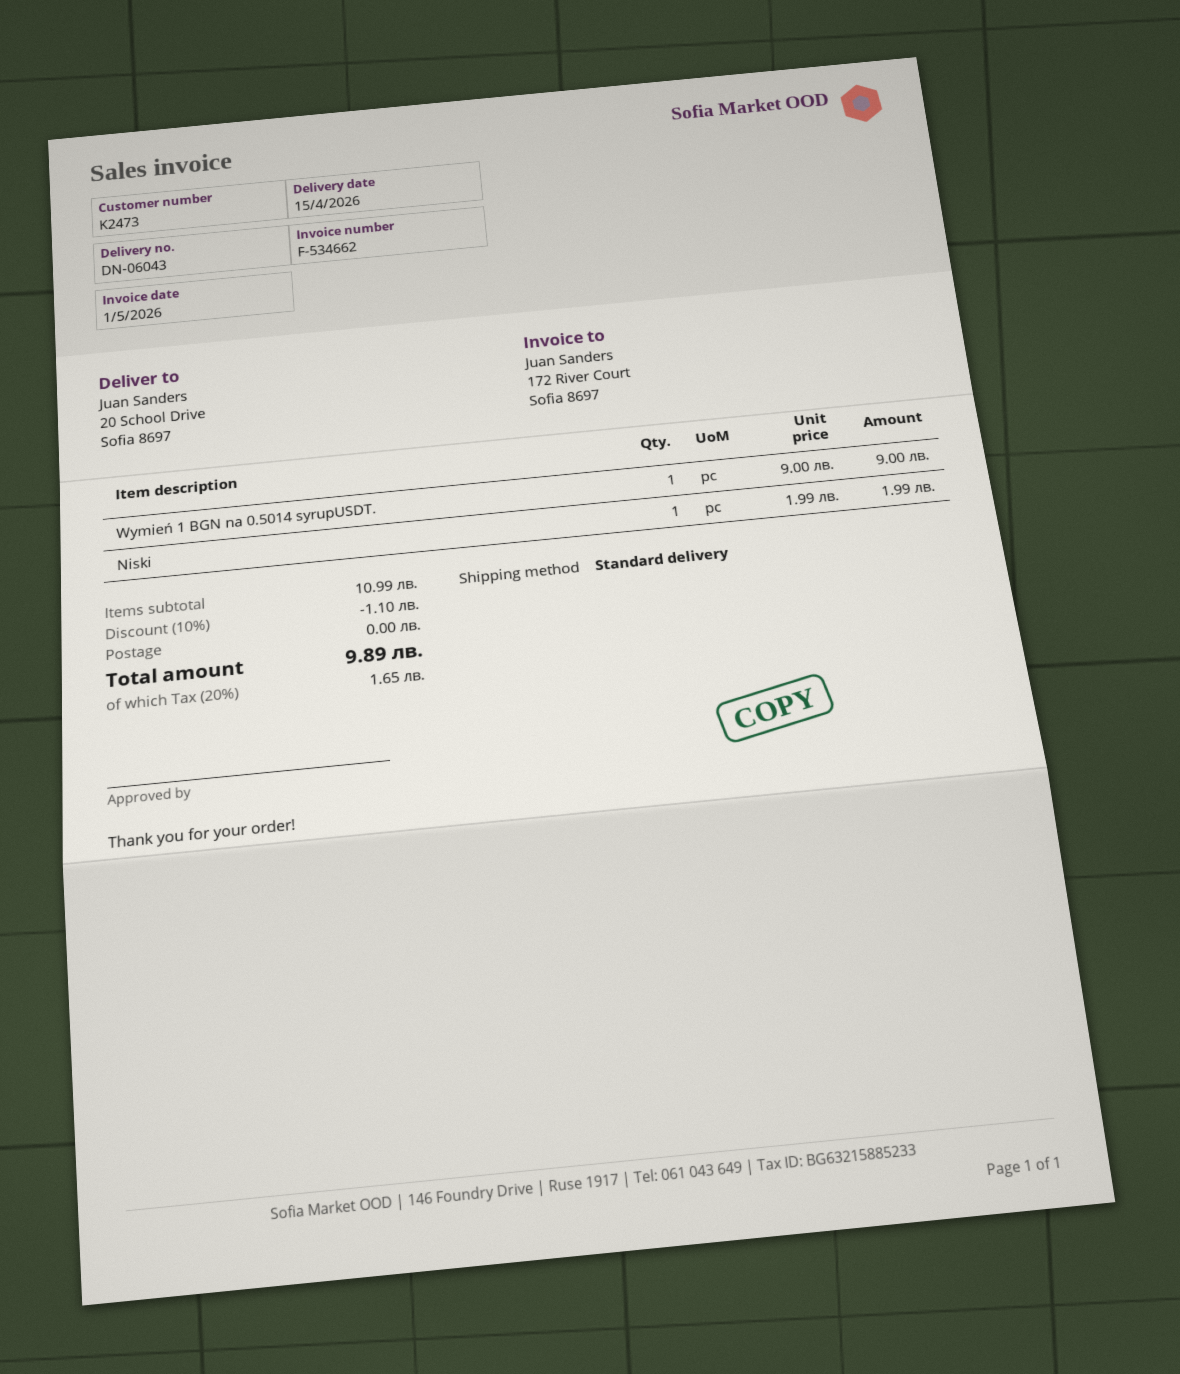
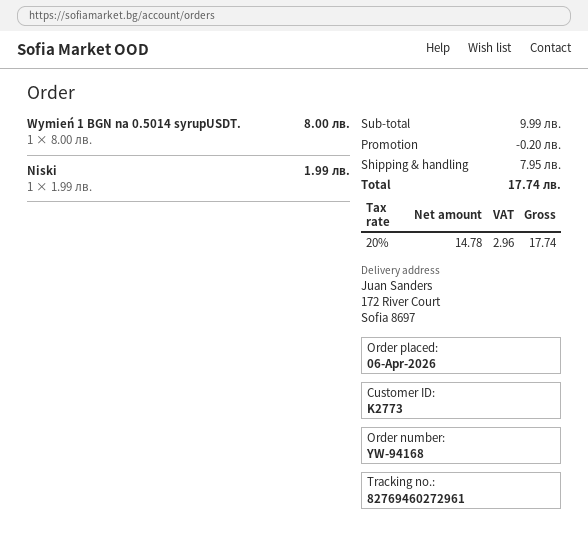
customer number: K2473 -> K2773
ship to: 20 School Drive, Sofia 8697 -> 172 River Court, Sofia 8697
Wymień 1 BGN na 0.5014 syrupUSDT.: 1 x 9.00 = 9.00 -> 1 x 8.00 = 8.00
subtotal: 10.99 -> 9.99
discount: 1.10 -> 0.20
shipping: 0.00 -> 7.95
tax: 20% = 1.65 -> 20% = 2.96
total: 9.89 -> 17.74

